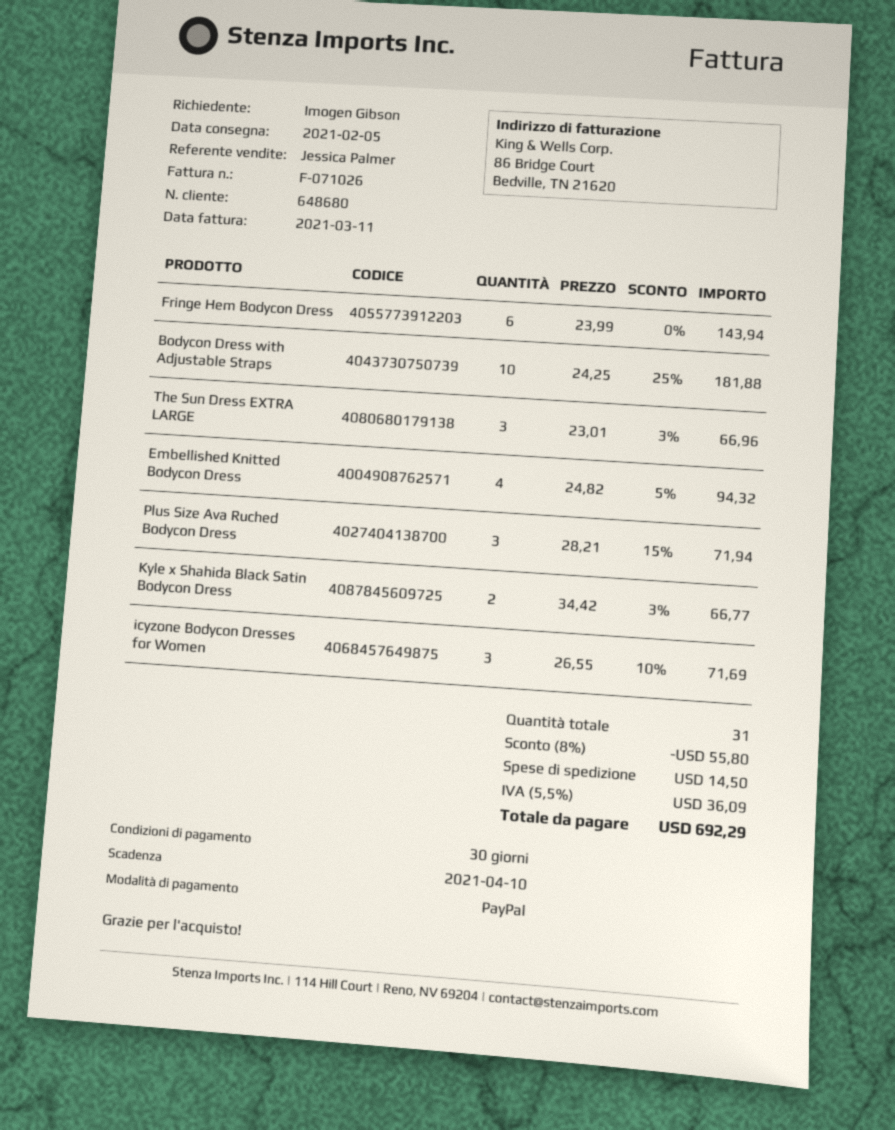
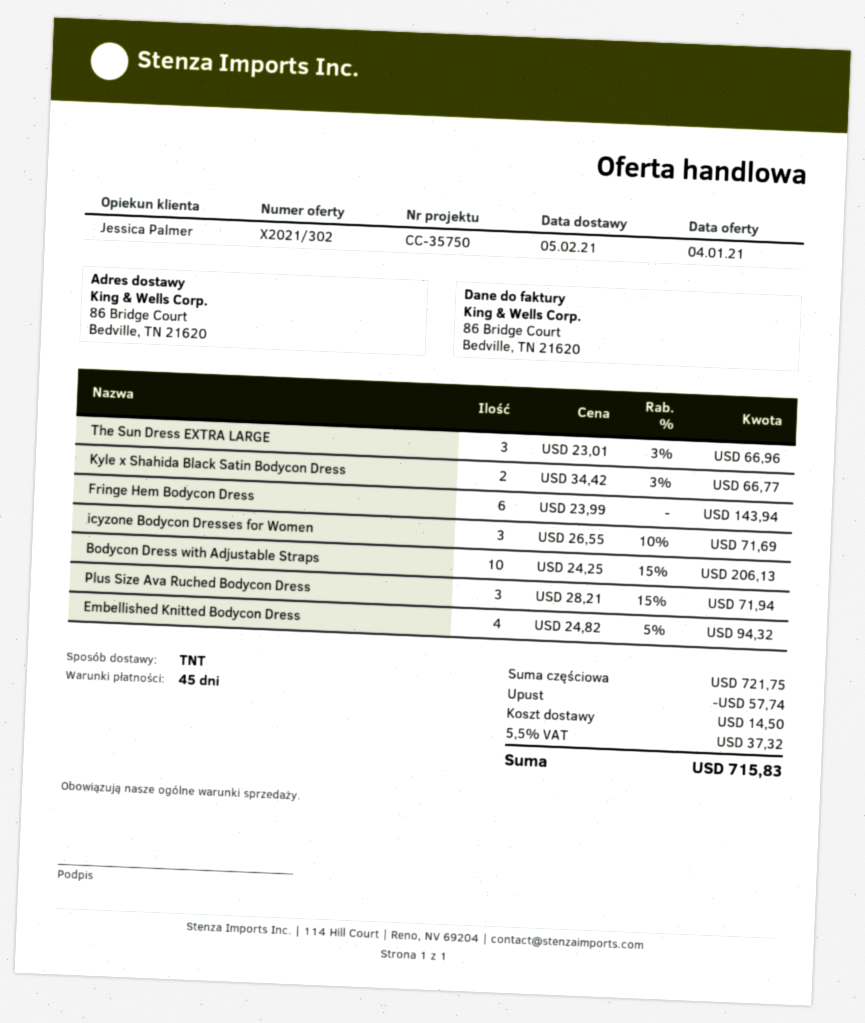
payment terms: 30 days -> 45 days
Bodycon Dress with Adjustable Straps: 10 x 24.25 - 25% = 181.88 -> 10 x 24.25 - 15% = 206.13
discount: 55.80 -> 57.74
tax: 5.5% = 36.09 -> 5.5% = 37.32
total: 692.29 -> 715.83

